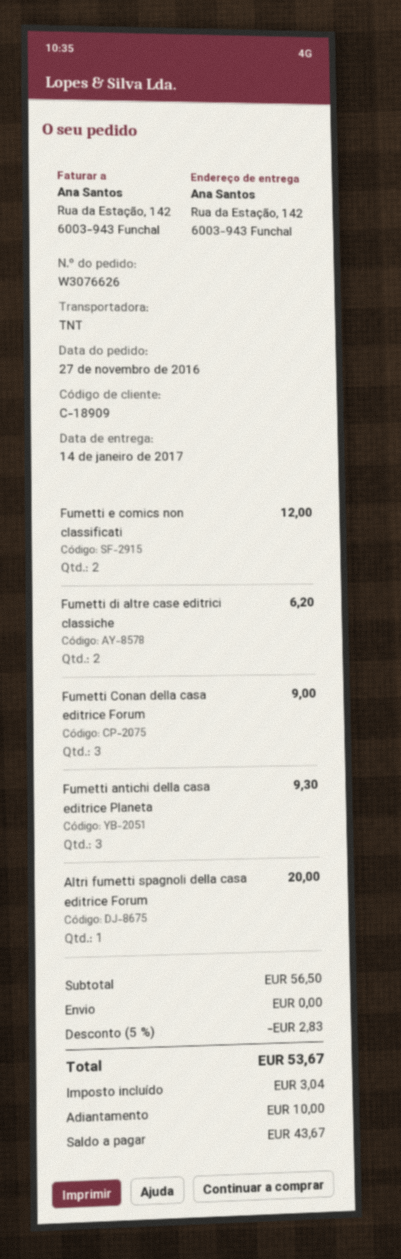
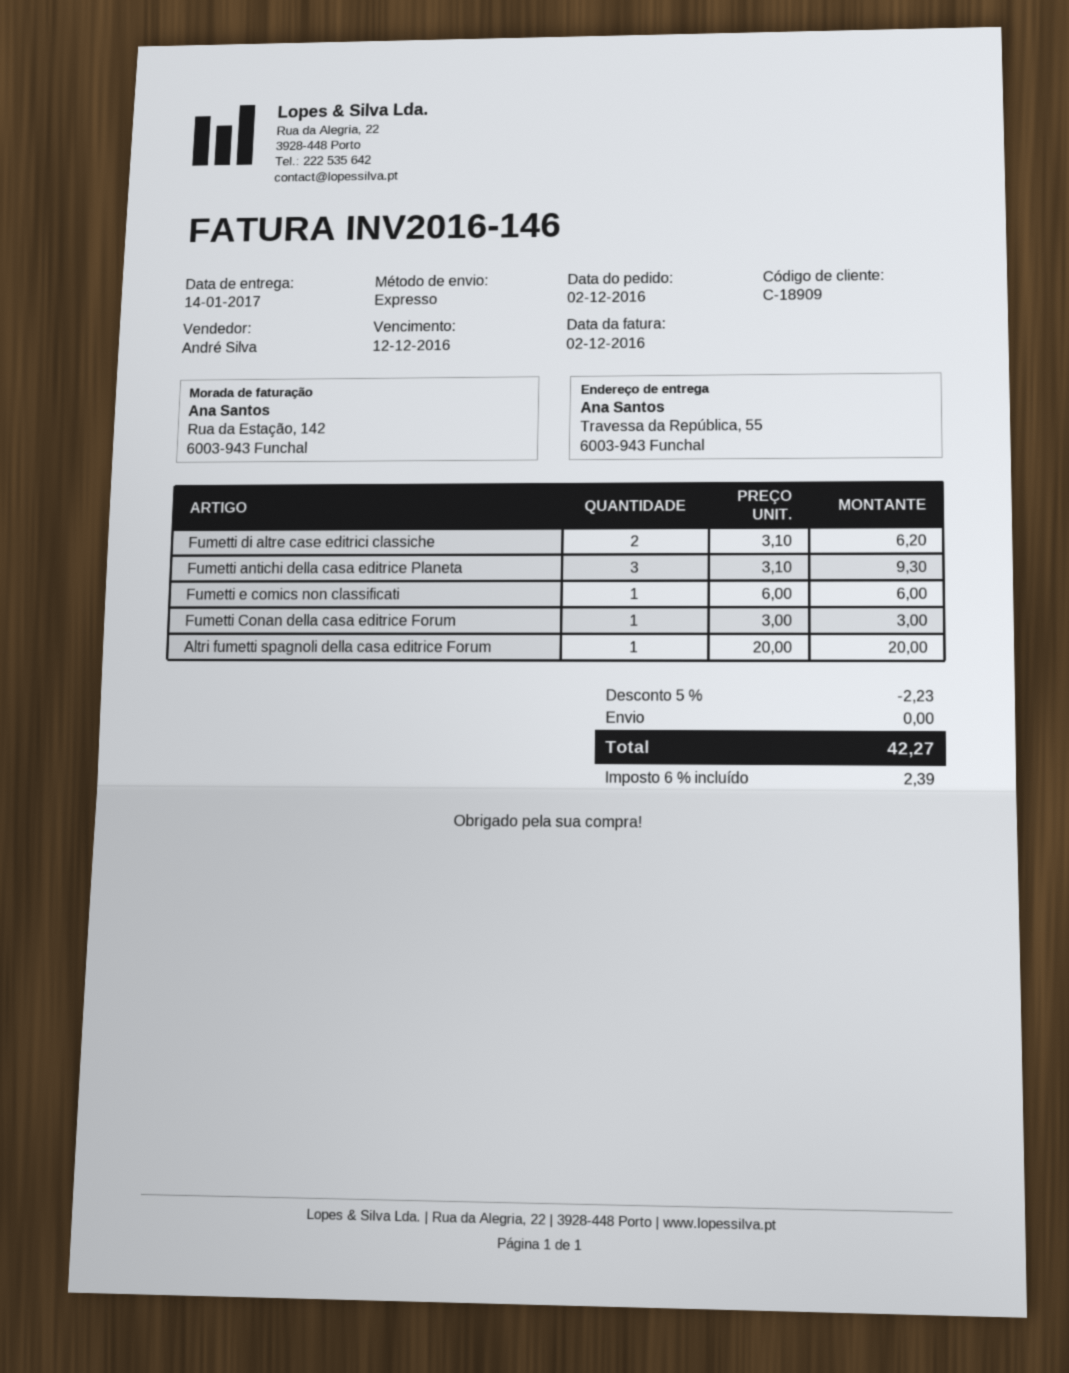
order date: 2016-11-27 -> 2016-12-02
shipping method: TNT -> express
ship to: Rua da Estação, 142, 6003-943 Funchal -> Travessa da República, 55, 6003-943 Funchal
Fumetti e comics non classificati: 2 for 12.00 -> 1 for 6.00
Fumetti Conan della casa editrice Forum: 3 for 9.00 -> 1 for 3.00
discount: 5% = 2.83 -> 5% = 2.23
tax: 3.04 -> 2.39
total: 53.67 -> 42.27

